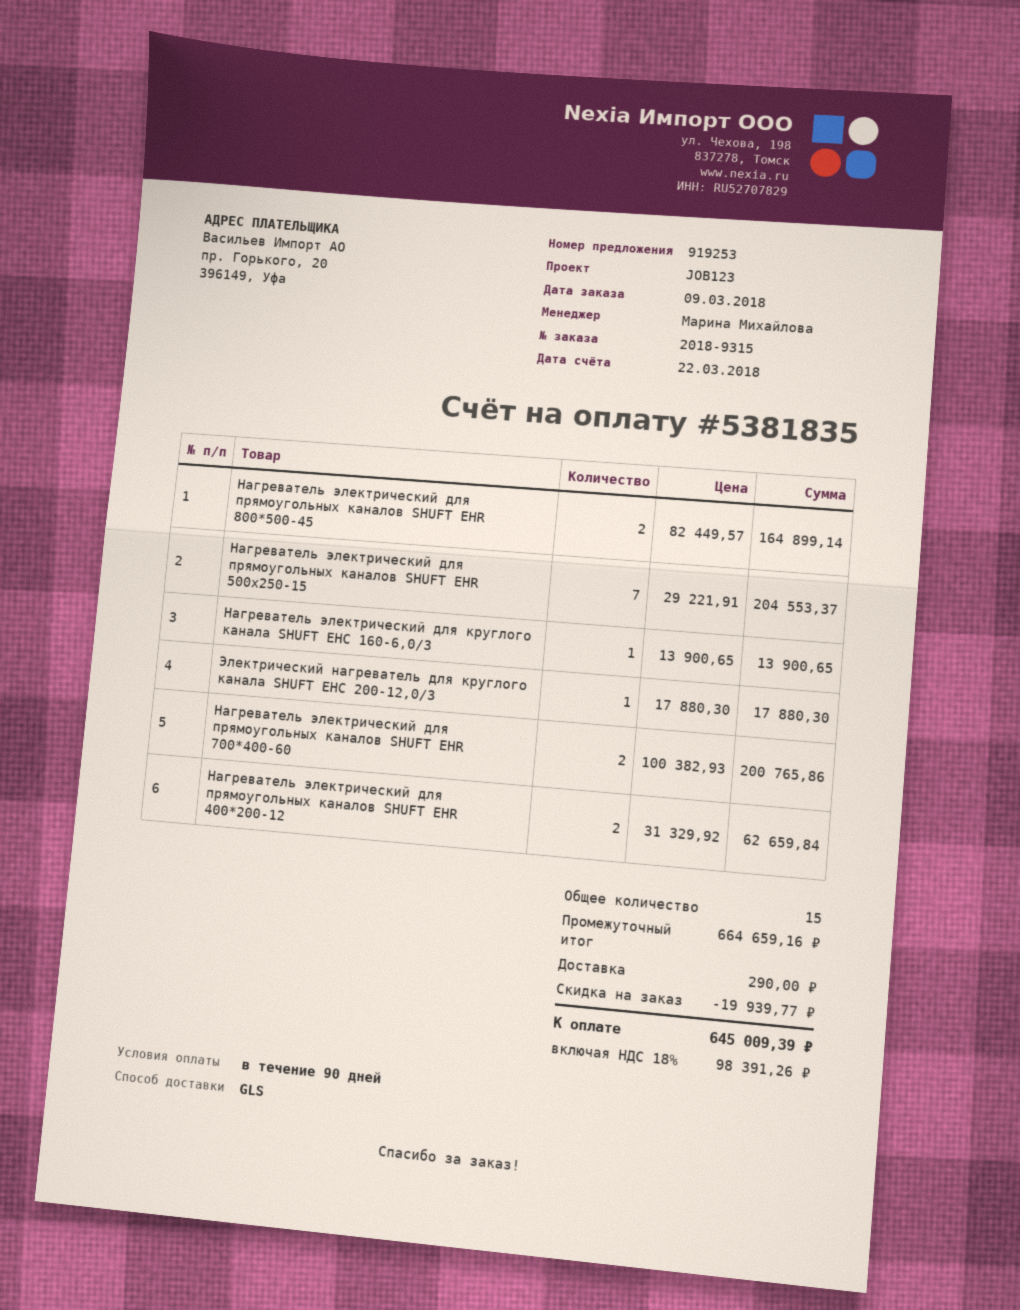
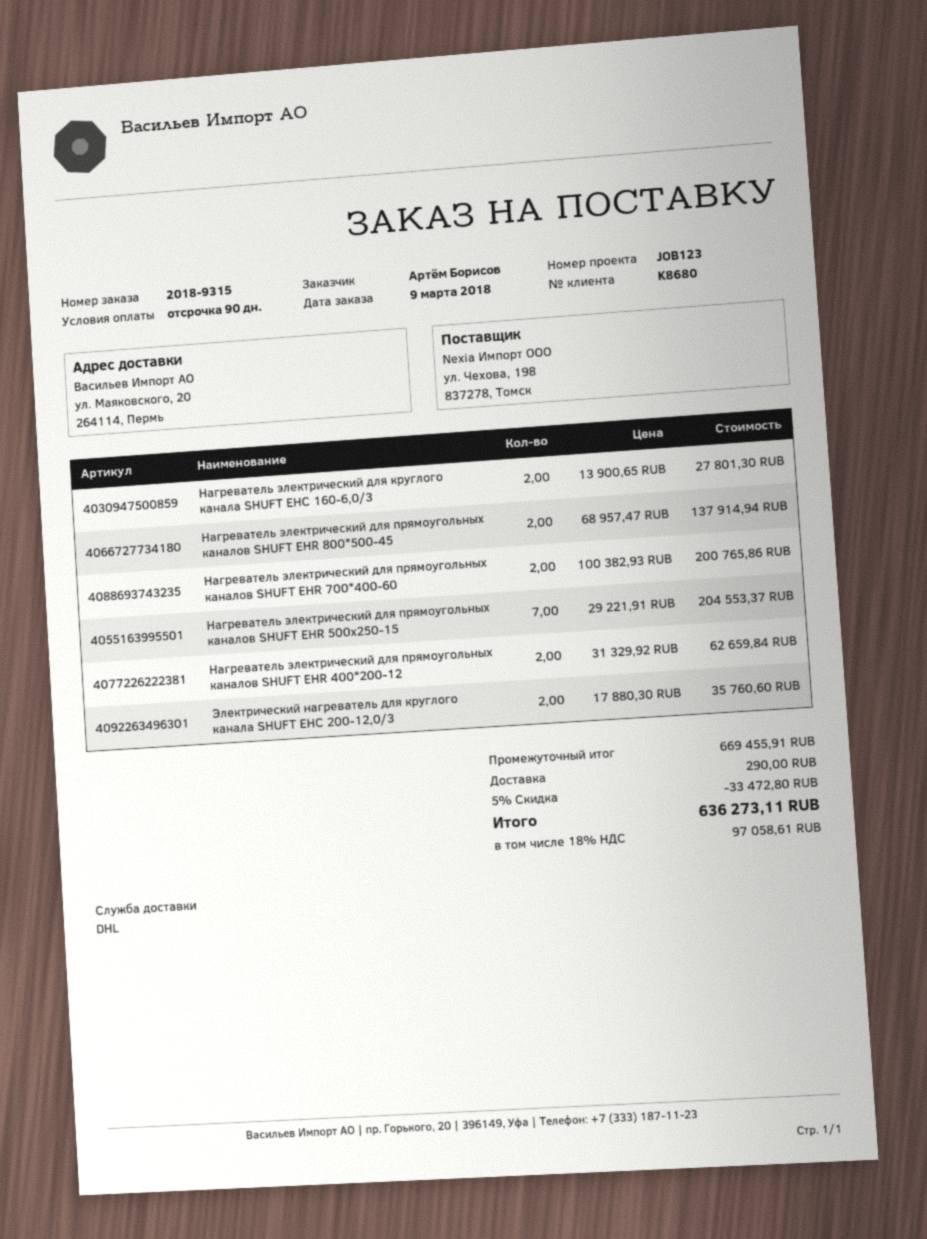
shipping method: GLS -> DHL
Нагреватель электрический для прямоугольных каналов SHUFT EHR 800*500-45: 2 x 82449.57 = 164899.14 -> 2 x 68957.47 = 137914.94
Нагреватель электрический для круглого канала SHUFT EHC 160-6,0/3: 1 x 13900.65 = 13900.65 -> 2 x 13900.65 = 27801.30
Электрический нагреватель для круглого канала SHUFT EHC 200-12,0/3: 1 x 17880.30 = 17880.30 -> 2 x 17880.30 = 35760.60
subtotal: 664659.16 -> 669455.91
discount: 19939.77 -> 33472.80
tax: 18% = 98391.26 -> 18% = 97058.61
total: 645009.39 -> 636273.11

